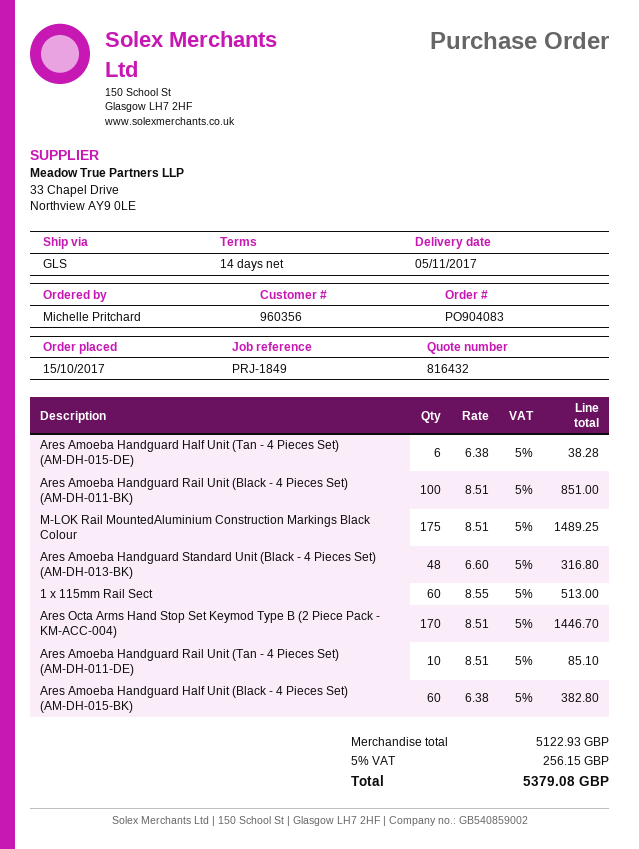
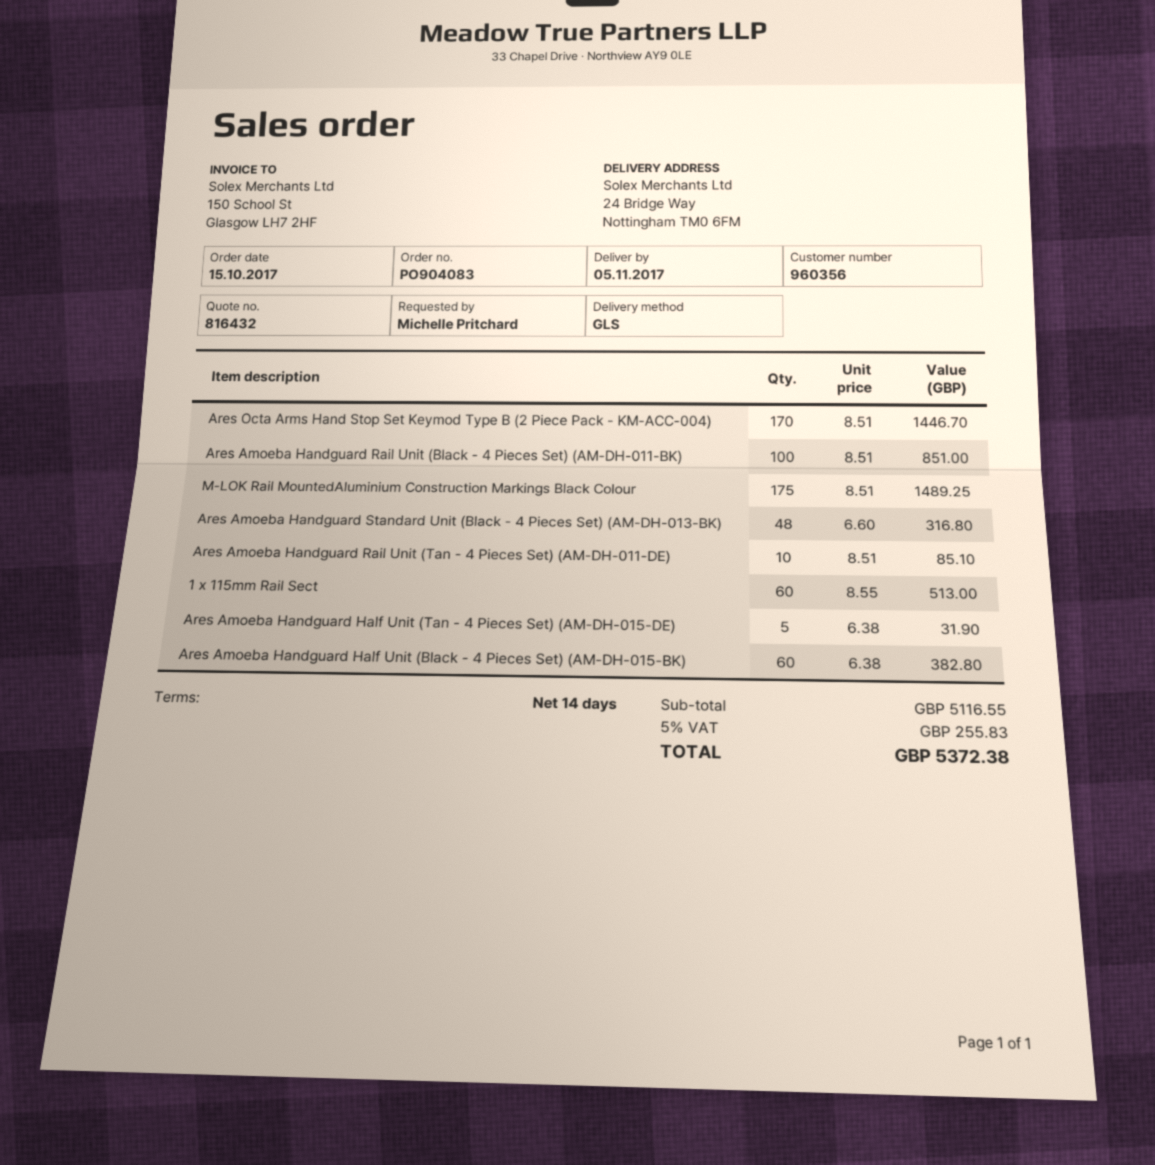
Ares Amoeba Handguard Half Unit (Tan - 4 Pieces Set) (AM-DH-015-DE): 6 x 6.38 = 38.28 -> 5 x 6.38 = 31.90
subtotal: 5122.93 -> 5116.55
tax: 5% = 256.15 -> 5% = 255.83
total: 5379.08 -> 5372.38

